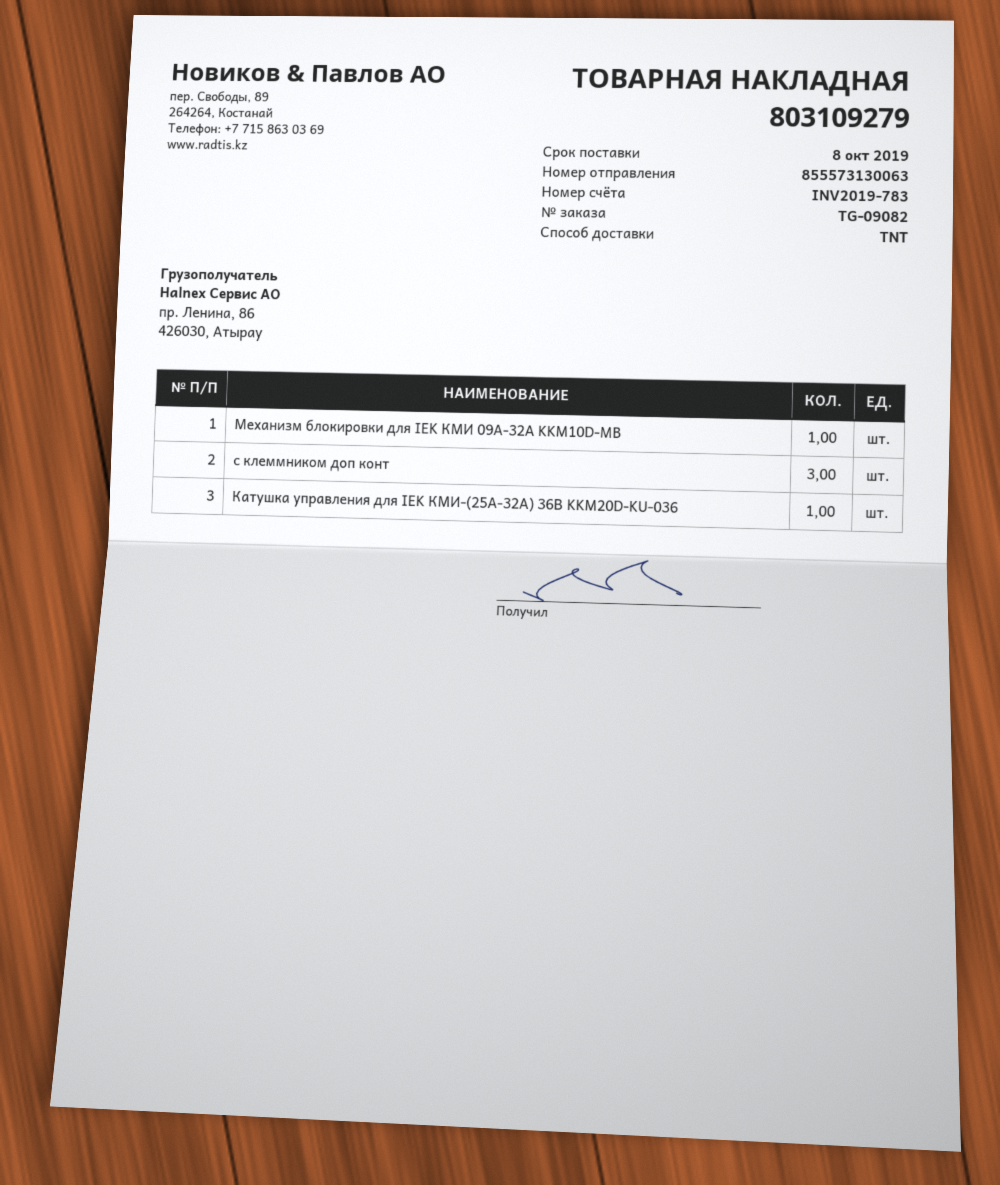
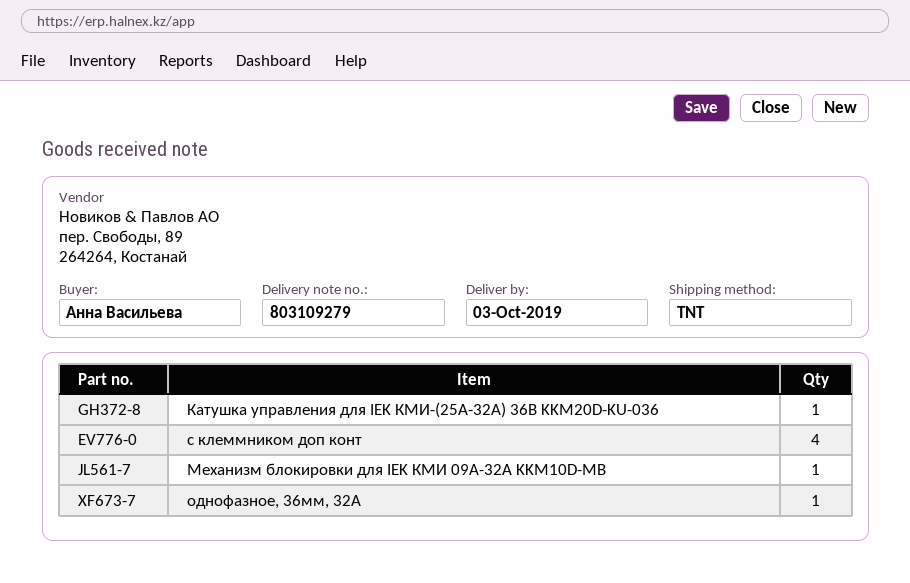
delivery date: 2019-10-08 -> 2019-10-03
с клеммником доп конт: 3 -> 4
однофазное, 36мм, 32А: none -> 1

